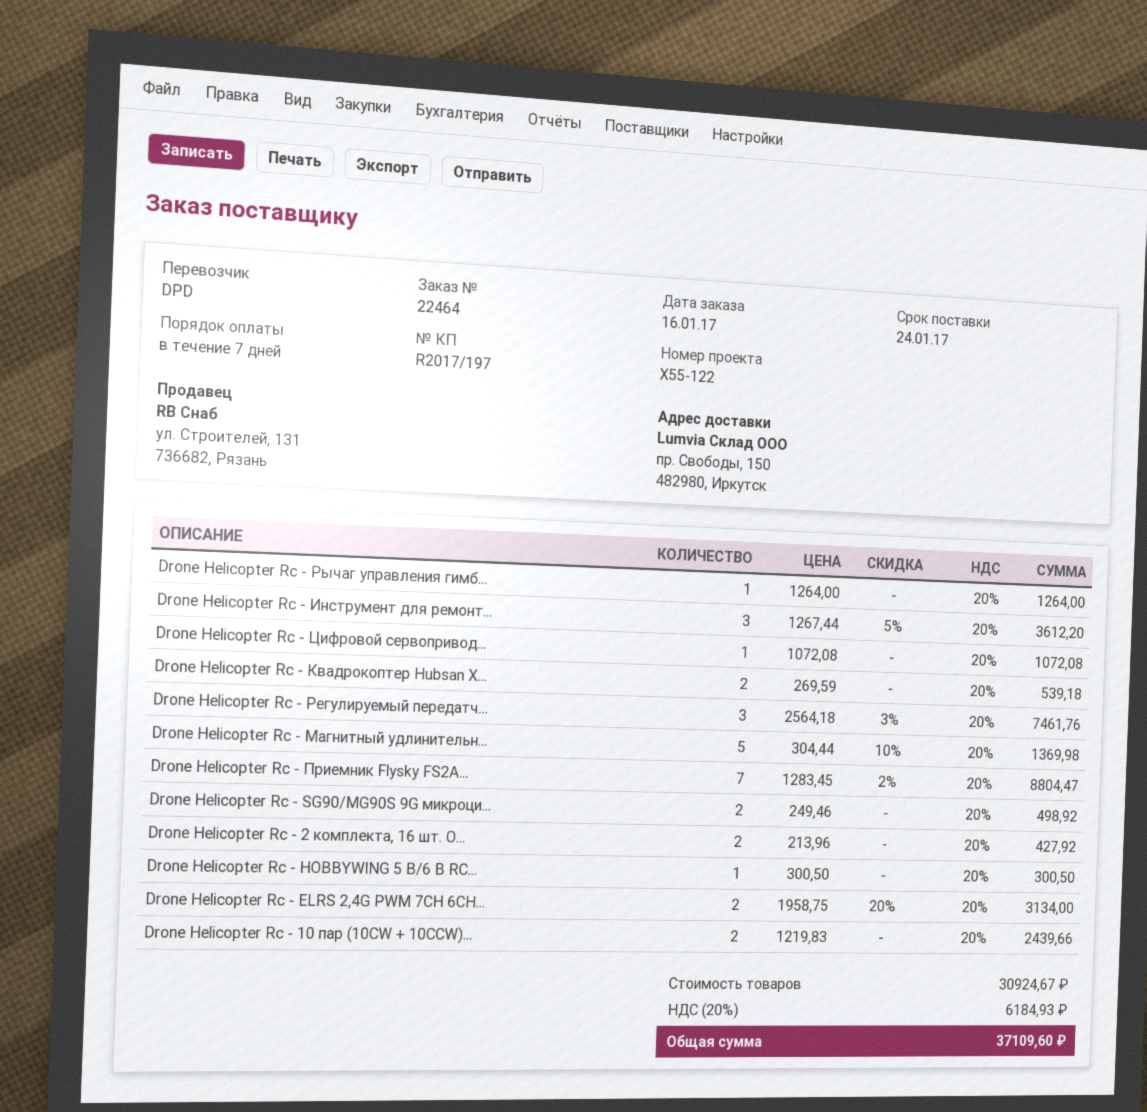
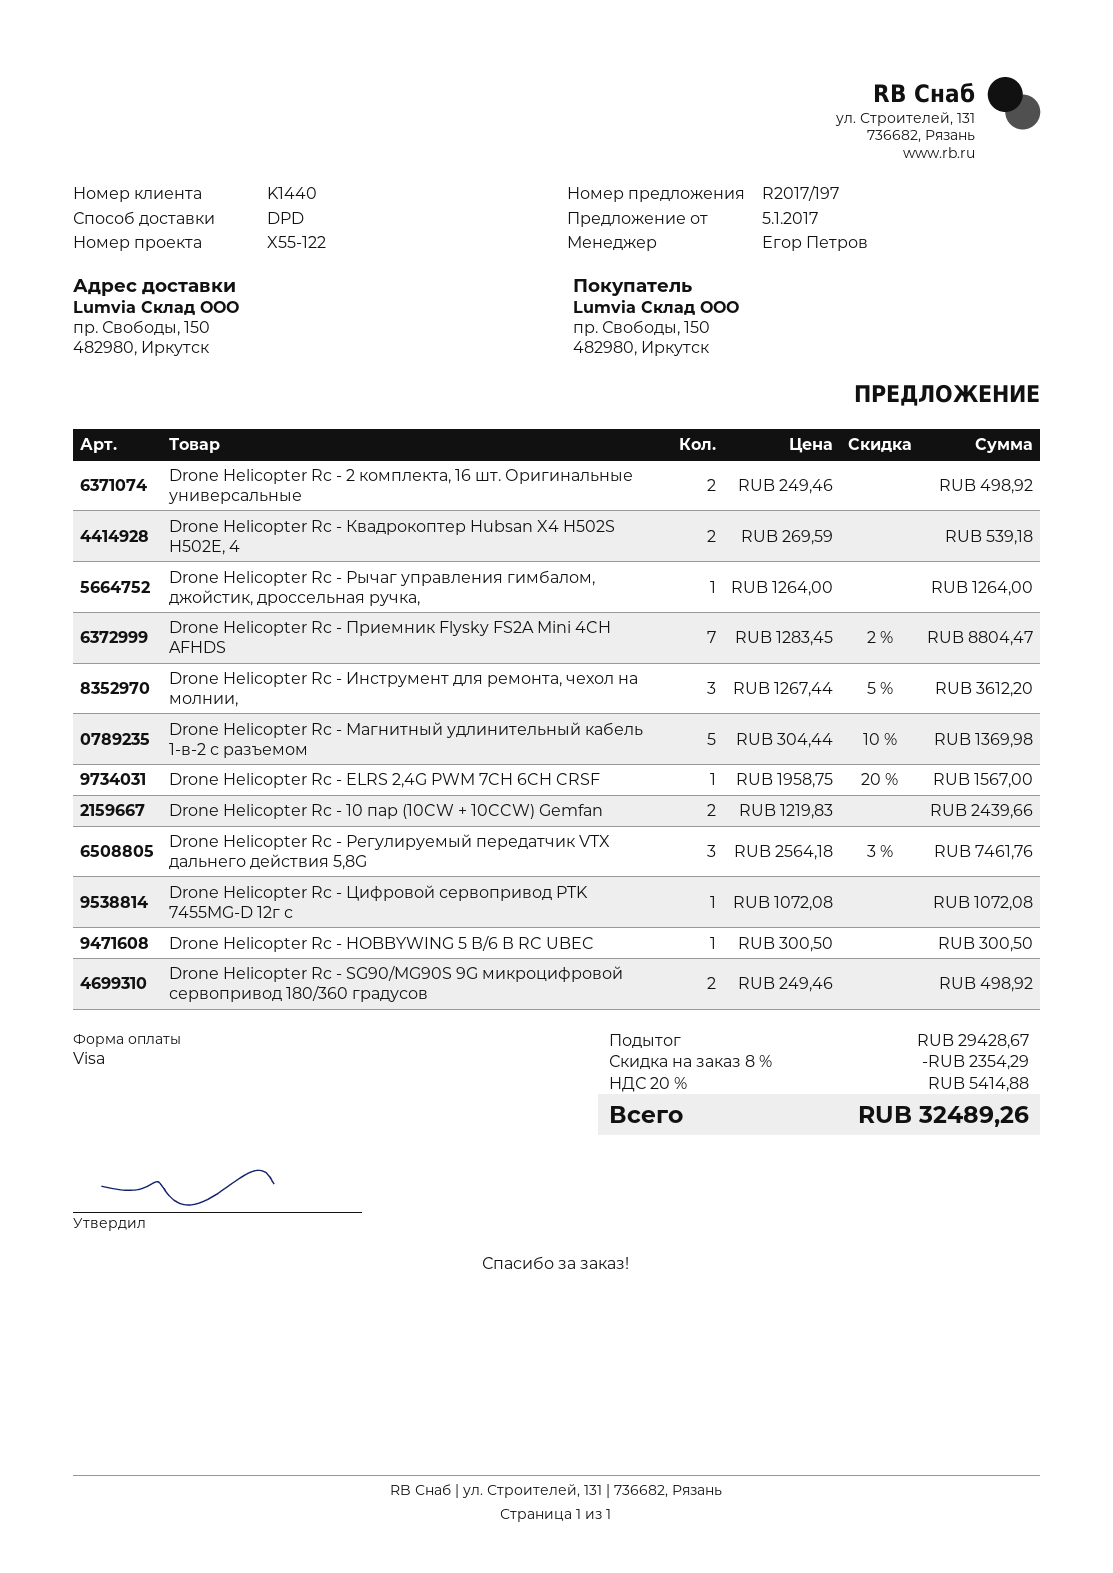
Drone Helicopter Rc - 2 комплекта, 16 шт. О...: 2 x 213.96 = 427.92 -> 2 x 249.46 = 498.92
Drone Helicopter Rc - ELRS 2,4G PWM 7CH 6CH...: 2 x 1958.75 - 20% = 3134.00 -> 1 x 1958.75 - 20% = 1567.00
subtotal: 30924.67 -> 29428.67
discount: none -> 8% = 2354.29
tax: 20% = 6184.93 -> 20% = 5414.88
total: 37109.60 -> 32489.26

